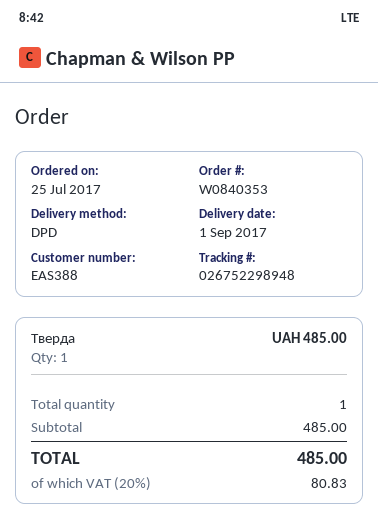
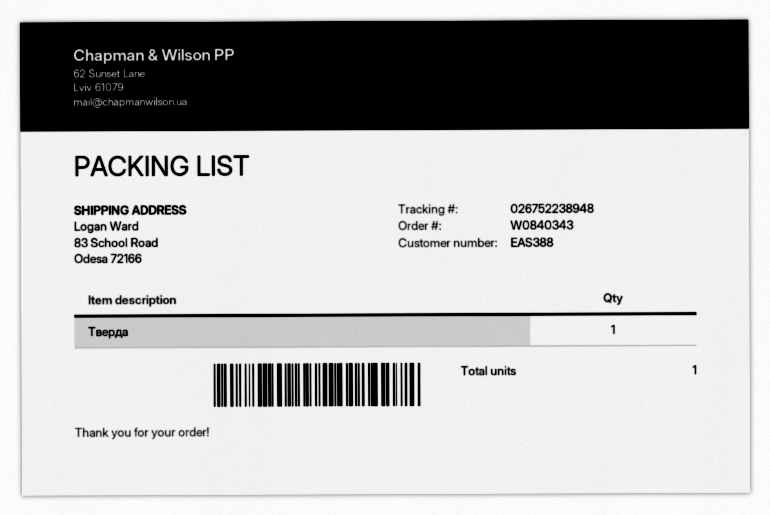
order number: W0840353 -> W0840343
tracking number: 026752298948 -> 026752238948

